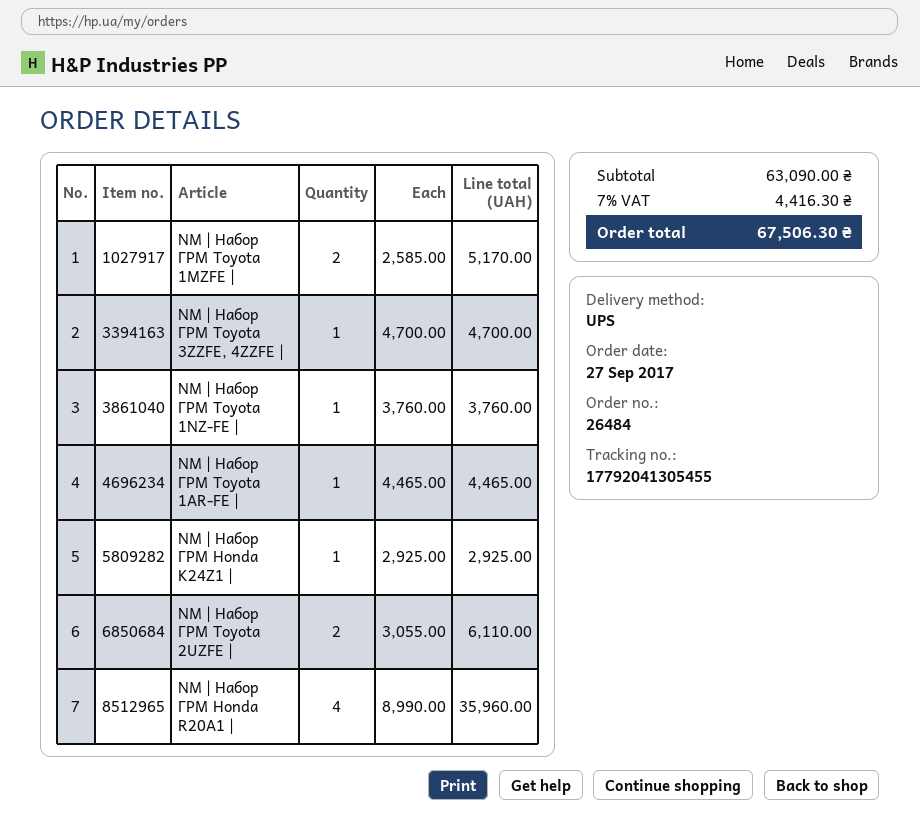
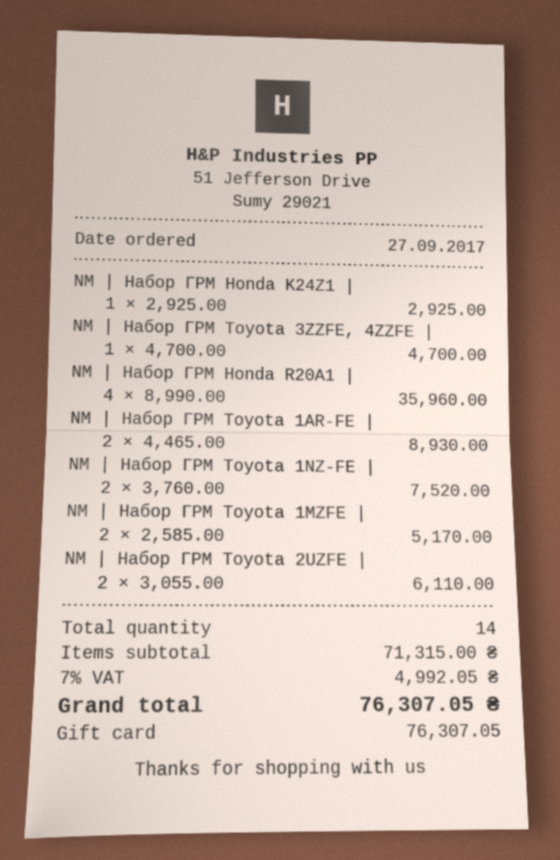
NM | Набор ГРМ Toyota 1NZ-FE |: 1 x 3760.00 = 3760.00 -> 2 x 3760.00 = 7520.00
NM | Набор ГРМ Toyota 1AR-FE |: 1 x 4465.00 = 4465.00 -> 2 x 4465.00 = 8930.00
subtotal: 63090.00 -> 71315.00
tax: 7% = 4416.30 -> 7% = 4992.05
total: 67506.30 -> 76307.05

